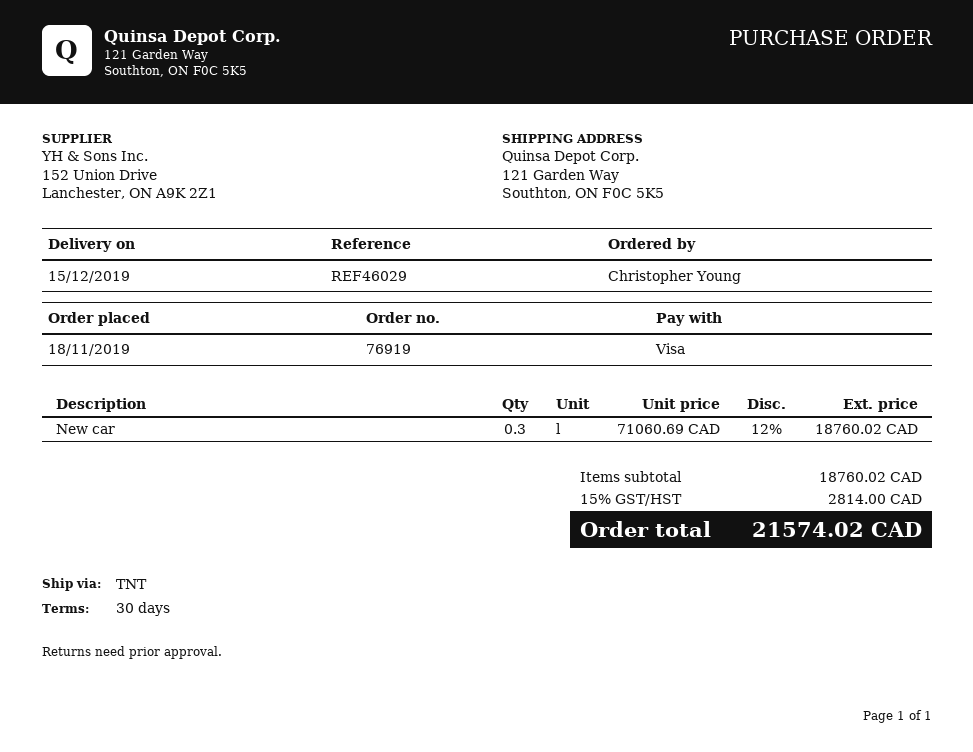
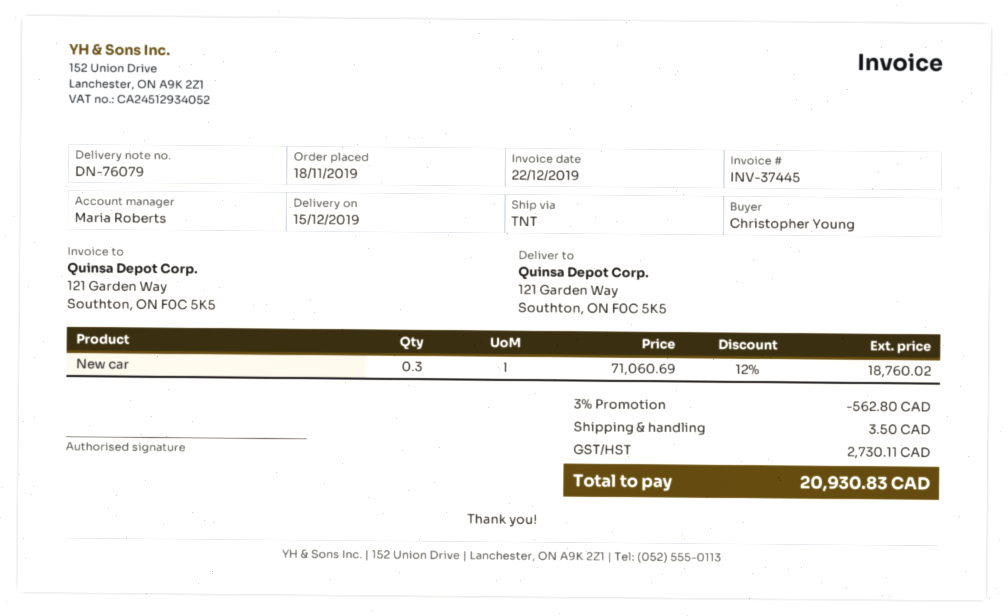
discount: none -> 3% = 562.80
shipping: none -> 3.50
tax: 2814.00 -> 2730.11
total: 21574.02 -> 20930.83

